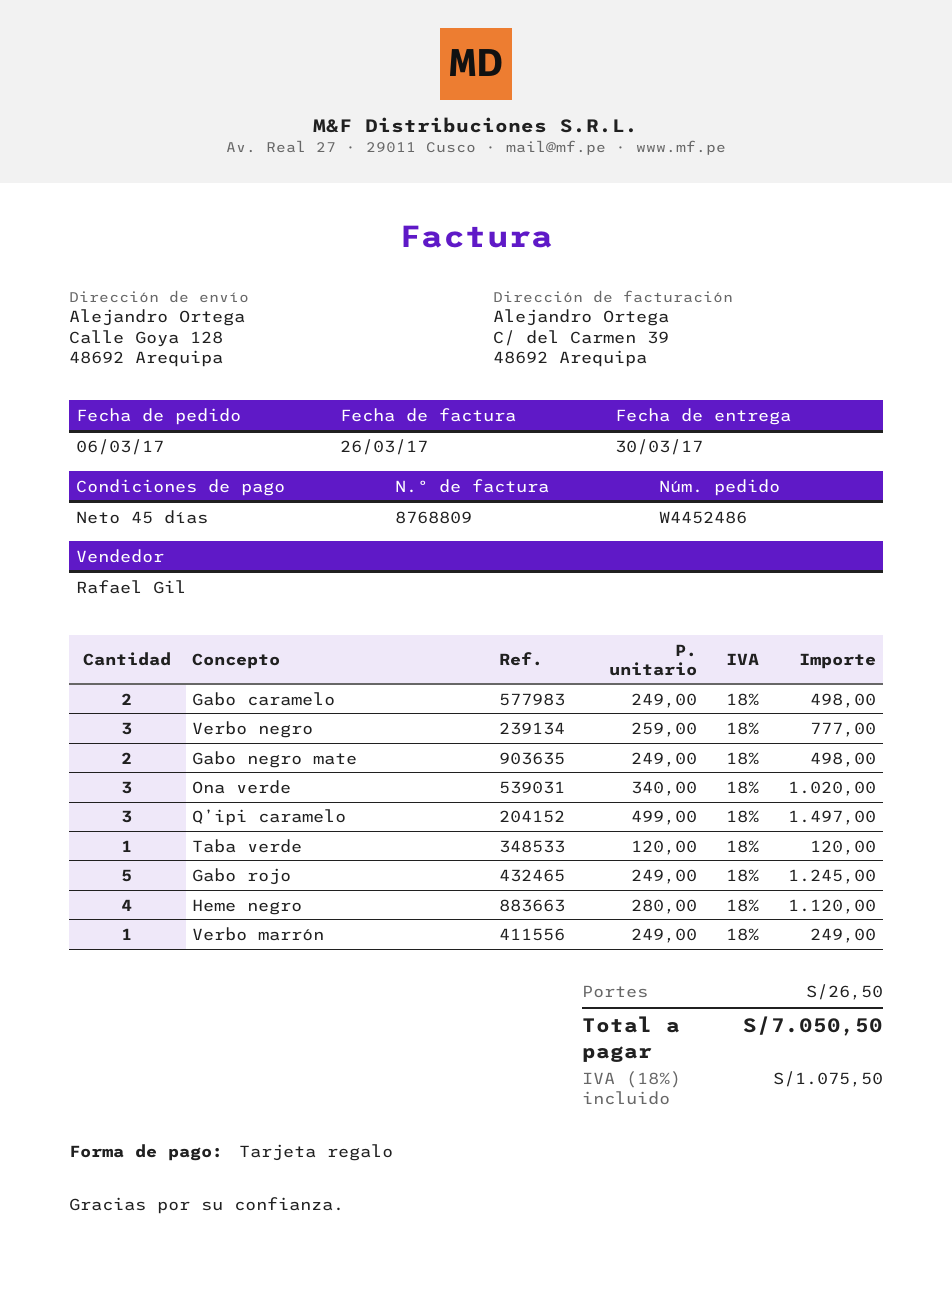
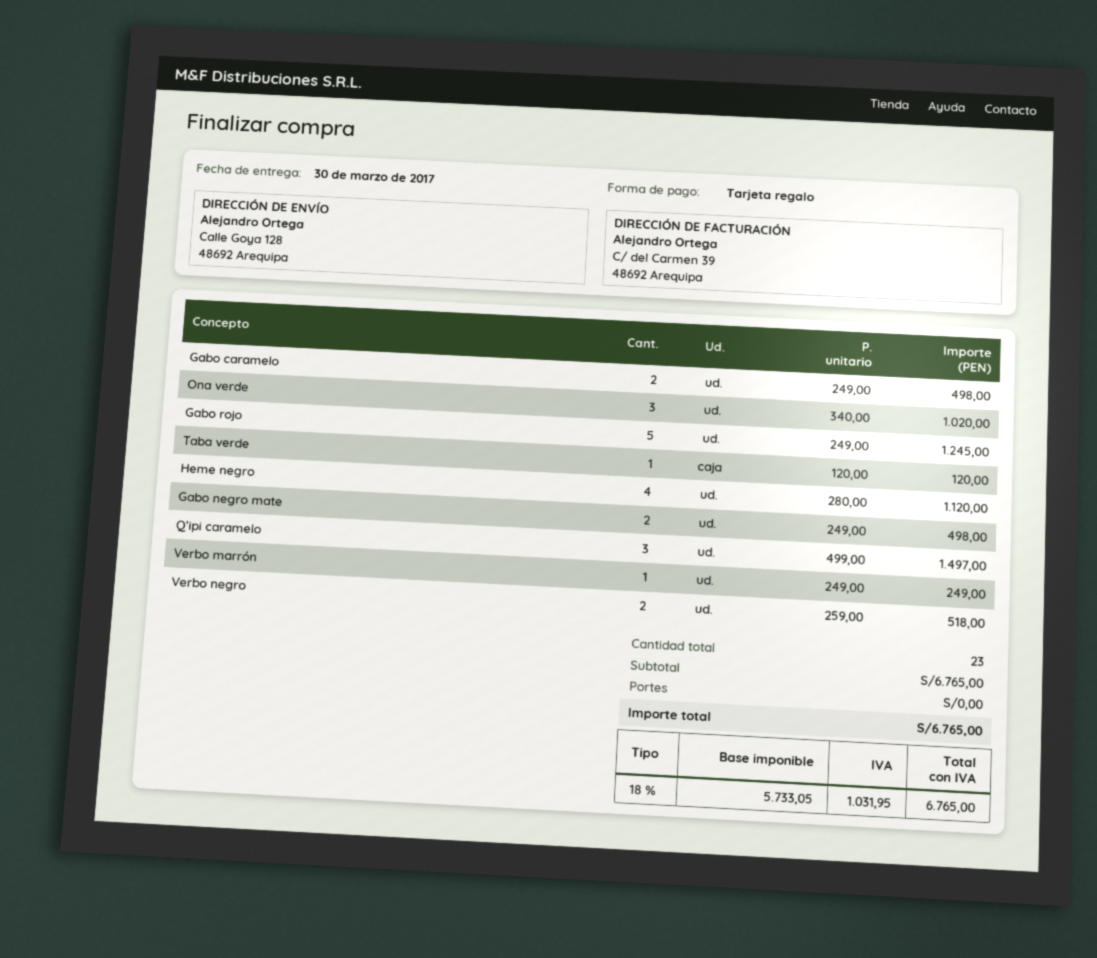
Verbo negro: 3 x 259.00 = 777.00 -> 2 x 259.00 = 518.00
shipping: 26.50 -> 0.00
tax: 18% = 1075.50 -> 18% = 1031.95
total: 7050.50 -> 6765.00

